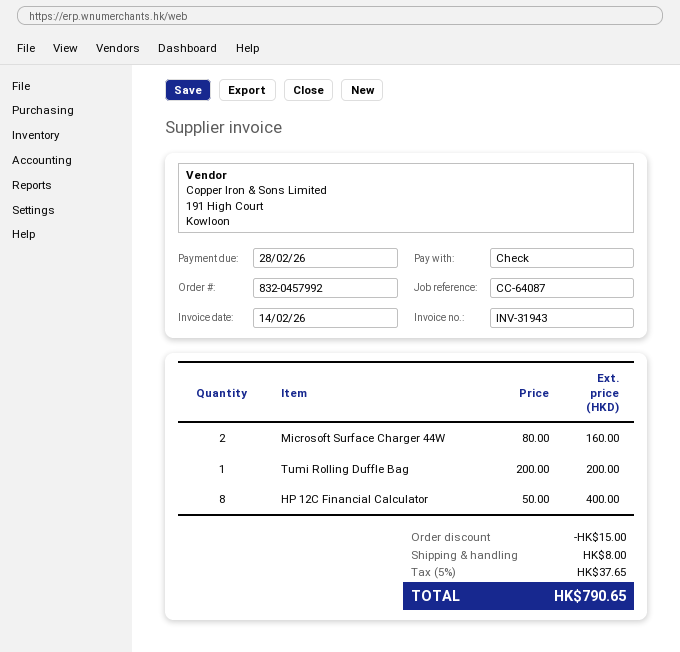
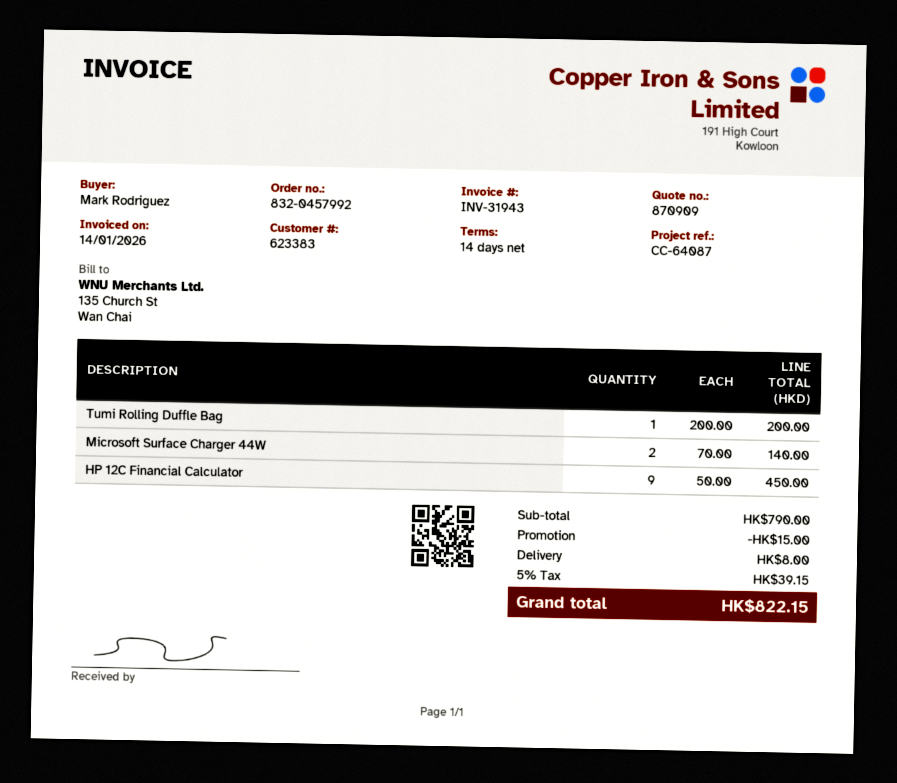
invoice date: 2026-02-14 -> 2026-01-14
Microsoft Surface Charger 44W: 2 x 80.00 = 160.00 -> 2 x 70.00 = 140.00
HP 12C Financial Calculator: 8 x 50.00 = 400.00 -> 9 x 50.00 = 450.00
tax: 5% = 37.65 -> 5% = 39.15
total: 790.65 -> 822.15

